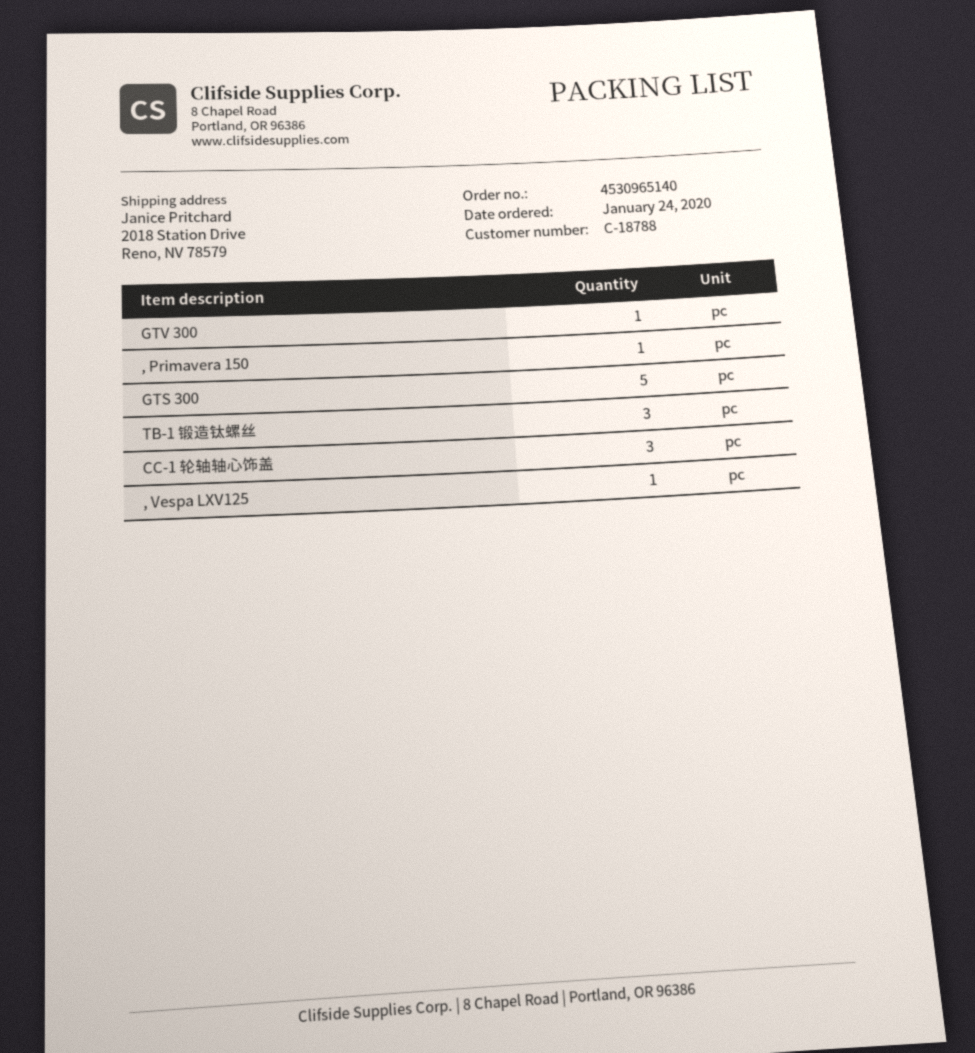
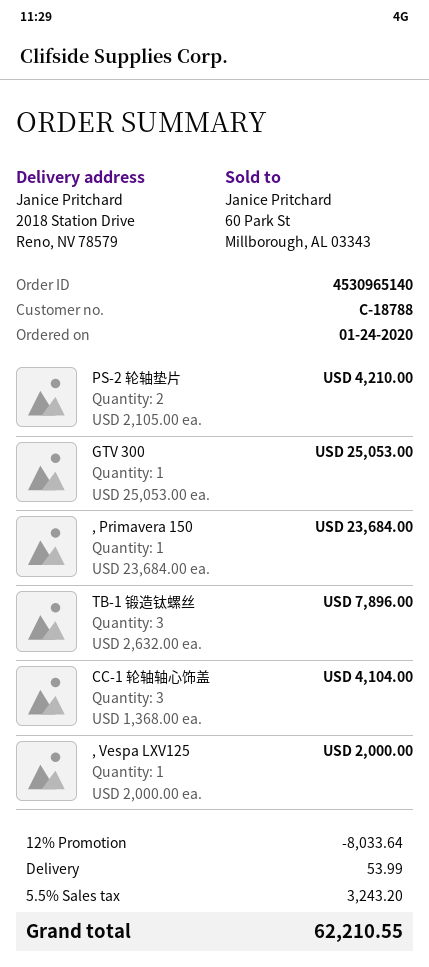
GTS 300: 5 -> none
PS-2 轮轴垫片: none -> 2

